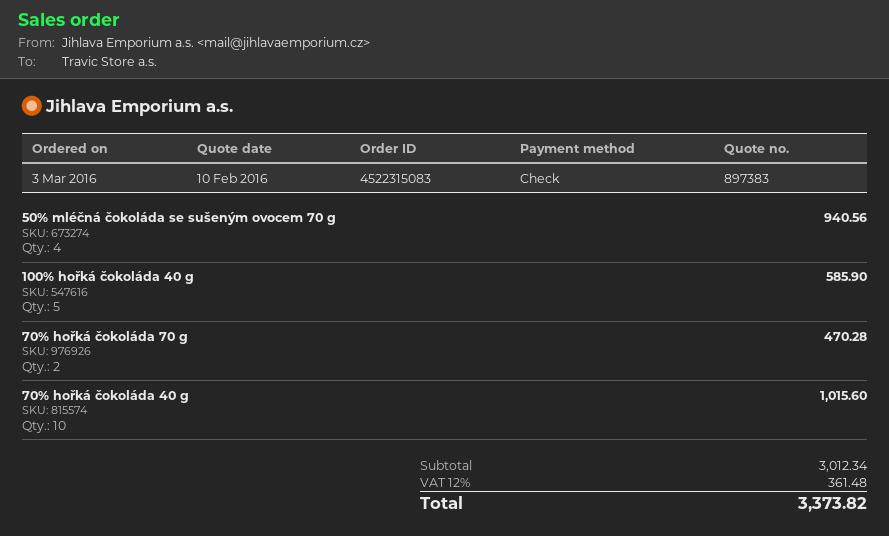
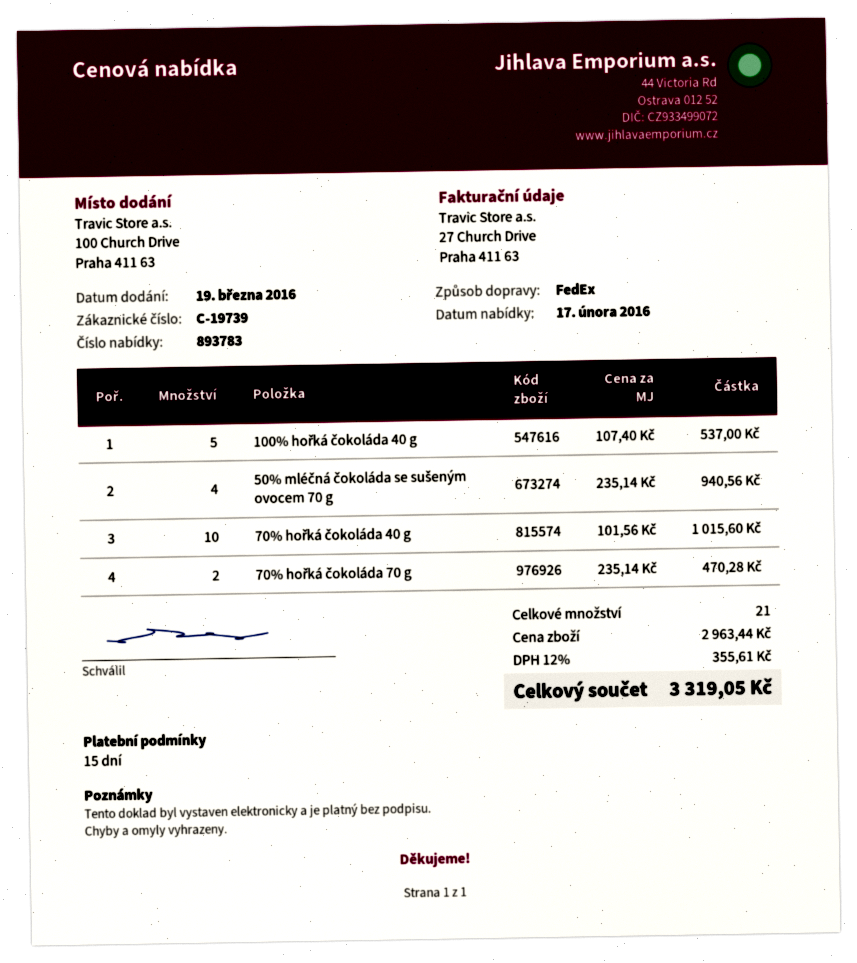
quote number: 897383 -> 893783
quote date: 2016-02-10 -> 2016-02-17
100% hořká čokoláda 40 g: 5 for 585.90 -> 5 for 537.00
subtotal: 3012.34 -> 2963.44
tax: 12% = 361.48 -> 12% = 355.61
total: 3373.82 -> 3319.05

